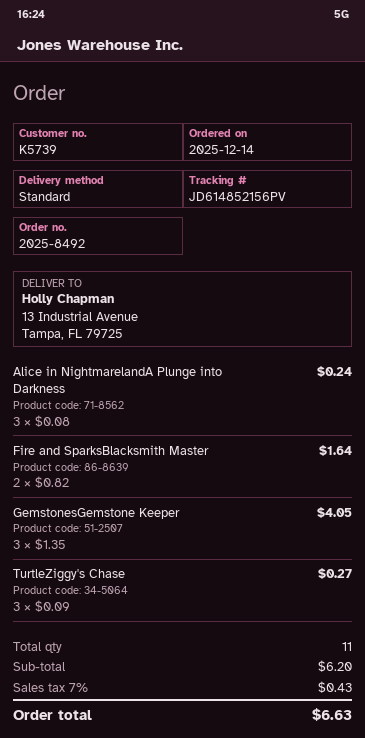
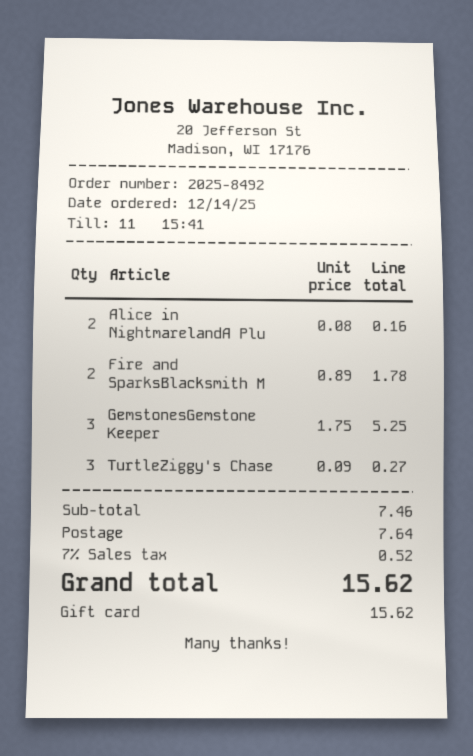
Alice in NightmarelandA Plunge into Darkness: 3 x 0.08 = 0.24 -> 2 x 0.08 = 0.16
Fire and SparksBlacksmith Master: 2 x 0.82 = 1.64 -> 2 x 0.89 = 1.78
GemstonesGemstone Keeper: 3 x 1.35 = 4.05 -> 3 x 1.75 = 5.25
subtotal: 6.20 -> 7.46
shipping: none -> 7.64
tax: 7% = 0.43 -> 7% = 0.52
total: 6.63 -> 15.62

